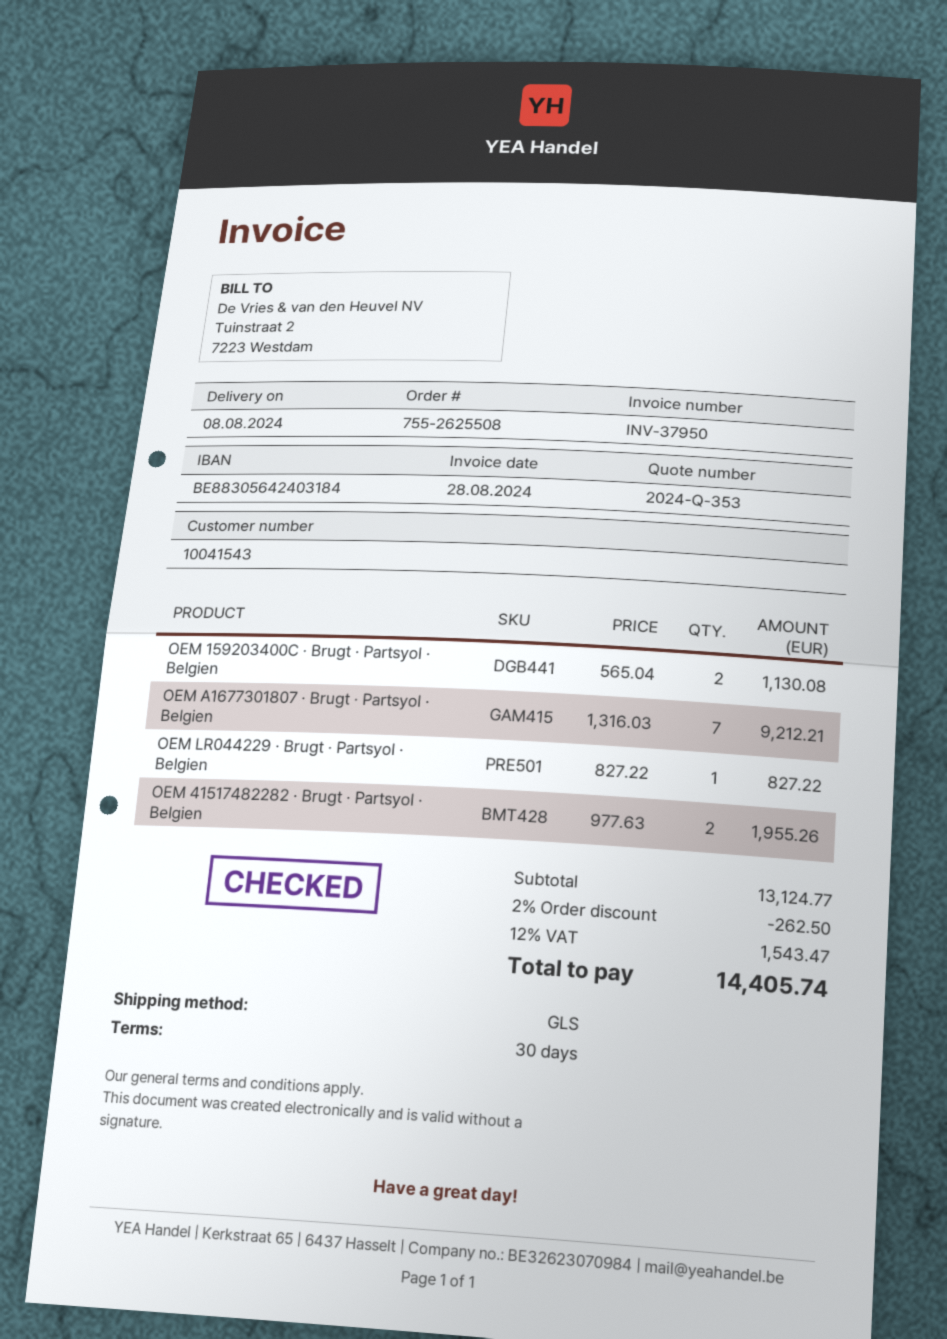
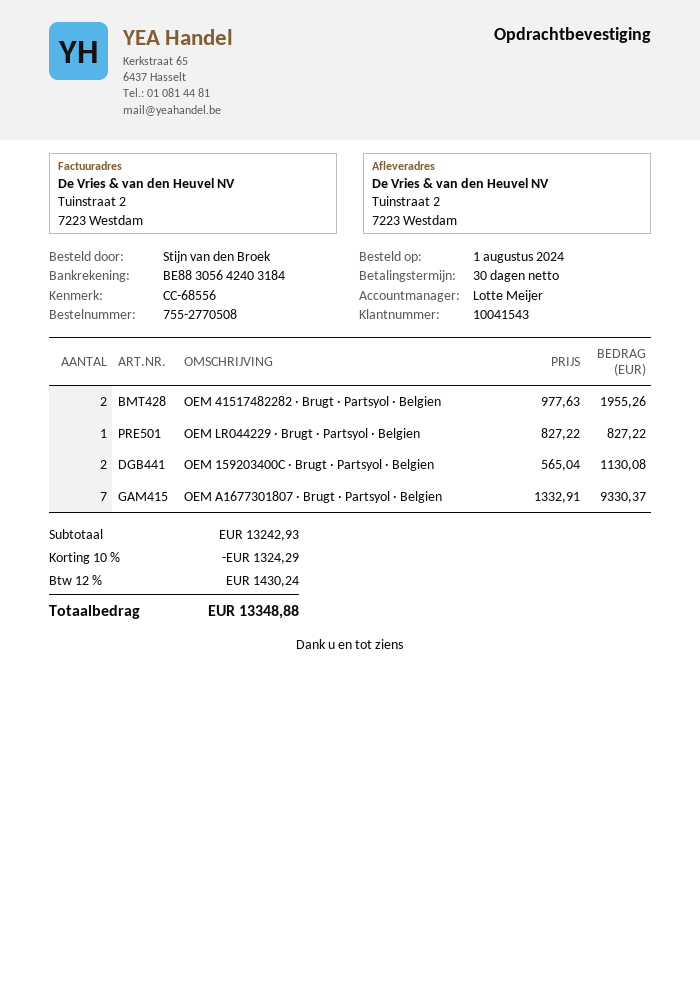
order number: 755-2625508 -> 755-2770508
OEM A1677301807 · Brugt · Partsyol · Belgien: 7 x 1316.03 = 9212.21 -> 7 x 1332.91 = 9330.37
subtotal: 13124.77 -> 13242.93
discount: 2% = 262.50 -> 10% = 1324.29
tax: 12% = 1543.47 -> 12% = 1430.24
total: 14405.74 -> 13348.88

